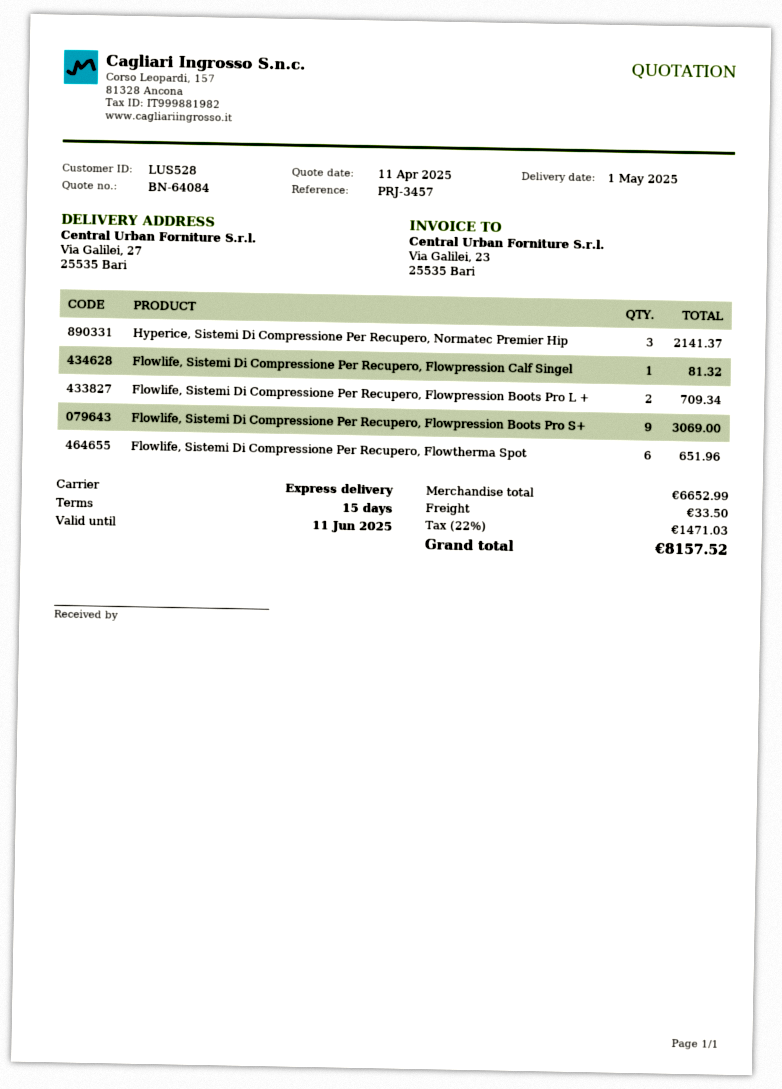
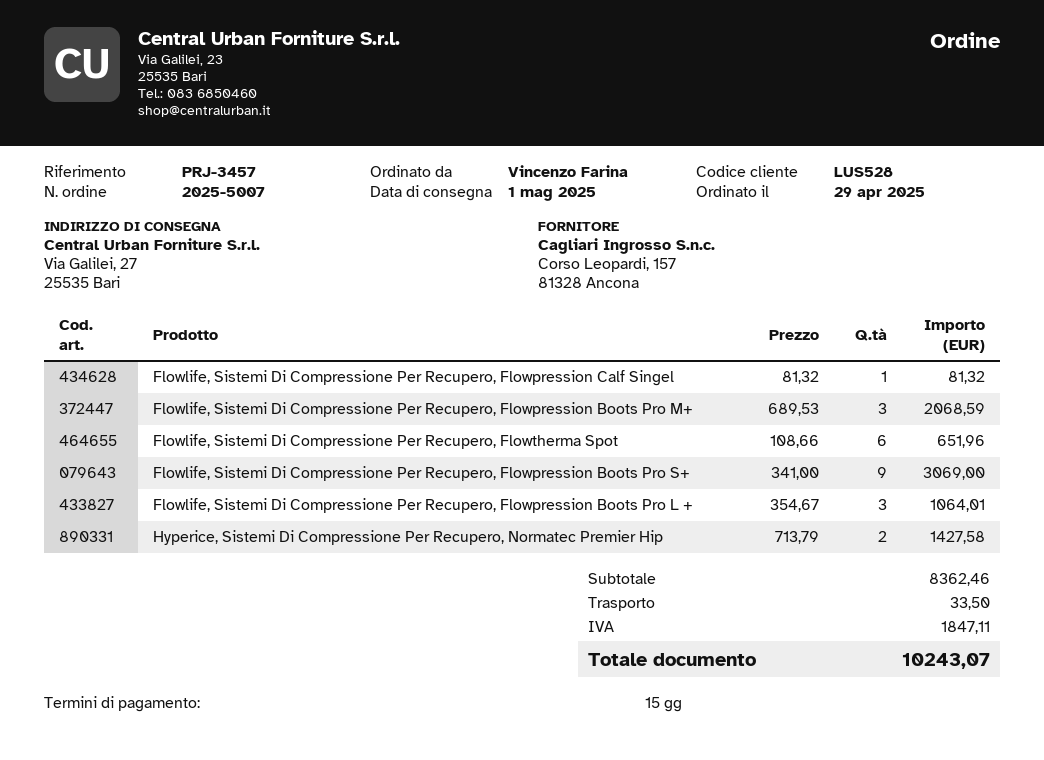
Hyperice, Sistemi Di Compressione Per Recupero, Normatec Premier Hip: 3 for 2141.37 -> 2 for 1427.58
Flowlife, Sistemi Di Compressione Per Recupero, Flowpression Boots Pro L +: 2 for 709.34 -> 3 for 1064.01
Flowlife, Sistemi Di Compressione Per Recupero, Flowpression Boots Pro M+: none -> 3 for 2068.59
subtotal: 6652.99 -> 8362.46
tax: 1471.03 -> 1847.11
total: 8157.52 -> 10243.07

